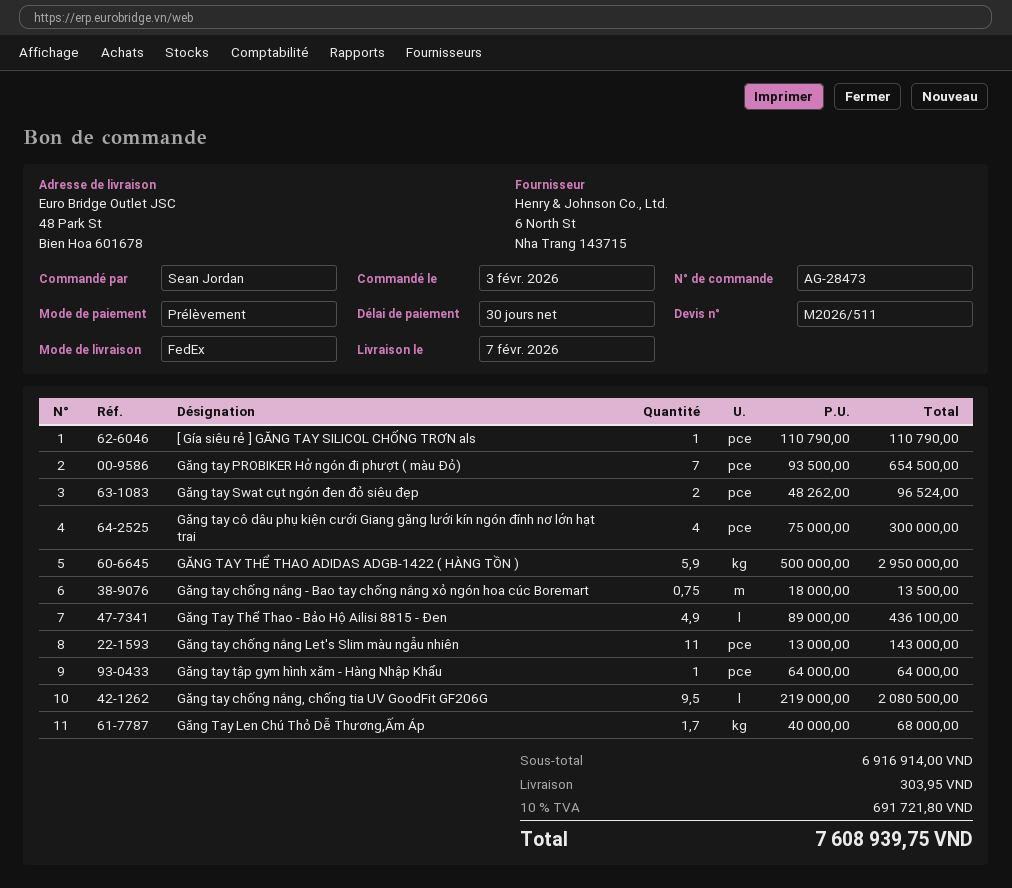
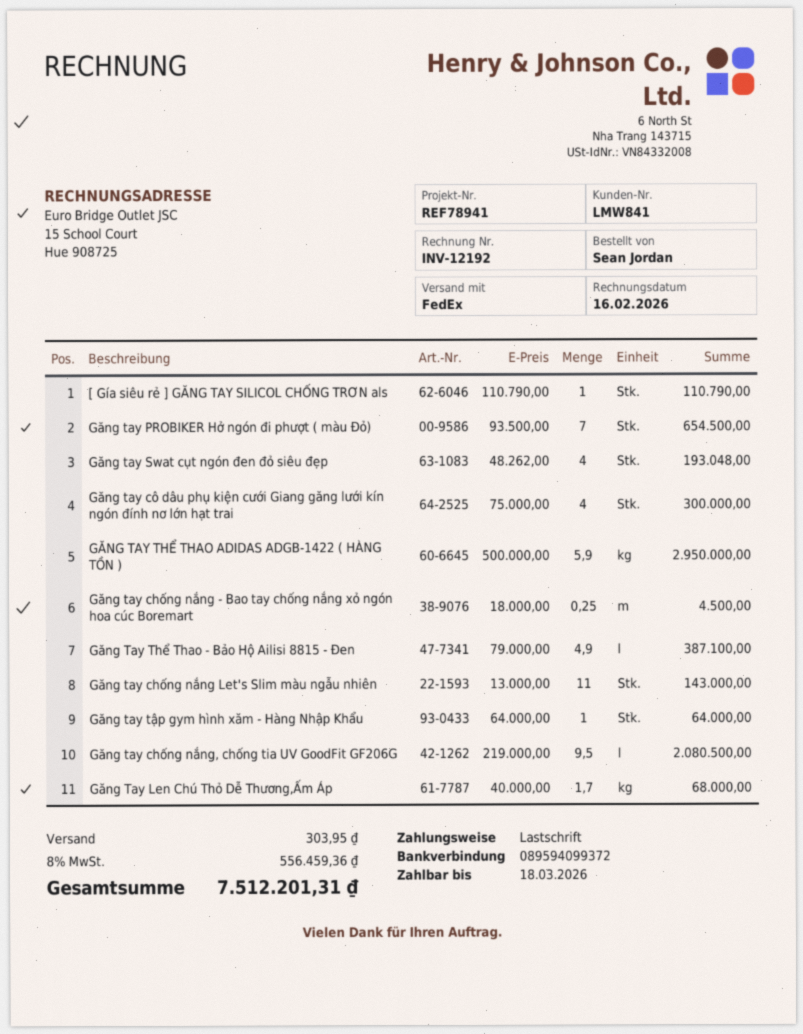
Găng tay Swat cụt ngón đen đỏ siêu đẹp: 2 x 48262.00 = 96524.00 -> 4 x 48262.00 = 193048.00
Găng tay chống nắng - Bao tay chống nắng xỏ ngón hoa cúc Boremart: 0.75 x 18000.00 = 13500.00 -> 0.25 x 18000.00 = 4500.00
Găng Tay Thể Thao - Bảo Hộ Ailisi 8815 - Đen: 4.9 x 89000.00 = 436100.00 -> 4.9 x 79000.00 = 387100.00
tax: 10% = 691721.80 -> 8% = 556459.36
total: 7608939.75 -> 7512201.31

